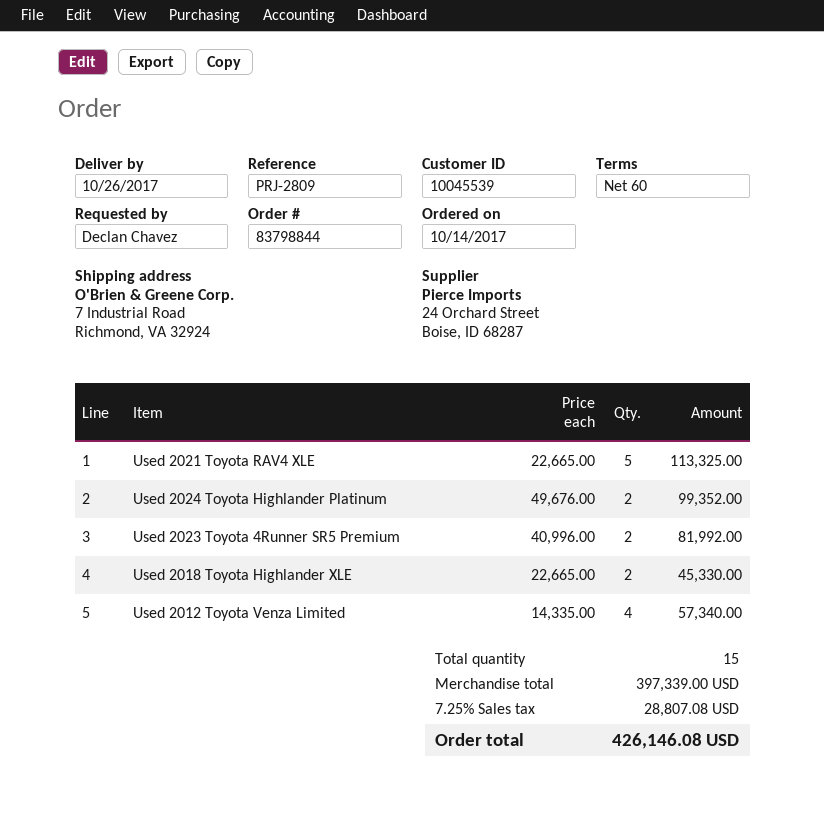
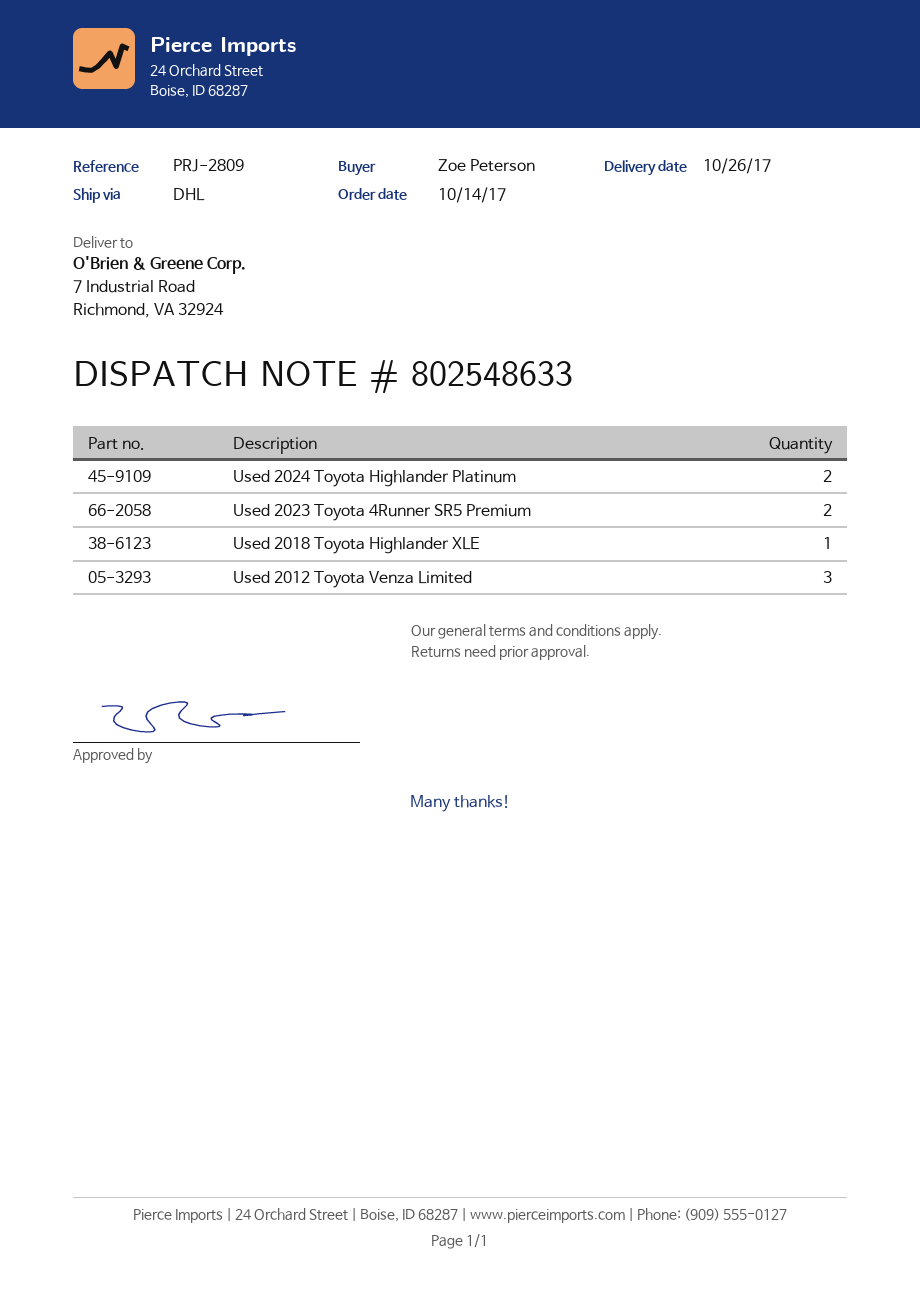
ordered by: Declan Chavez -> Zoe Peterson
Used 2021 Toyota RAV4 XLE: 5 -> none
Used 2018 Toyota Highlander XLE: 2 -> 1
Used 2012 Toyota Venza Limited: 4 -> 3

